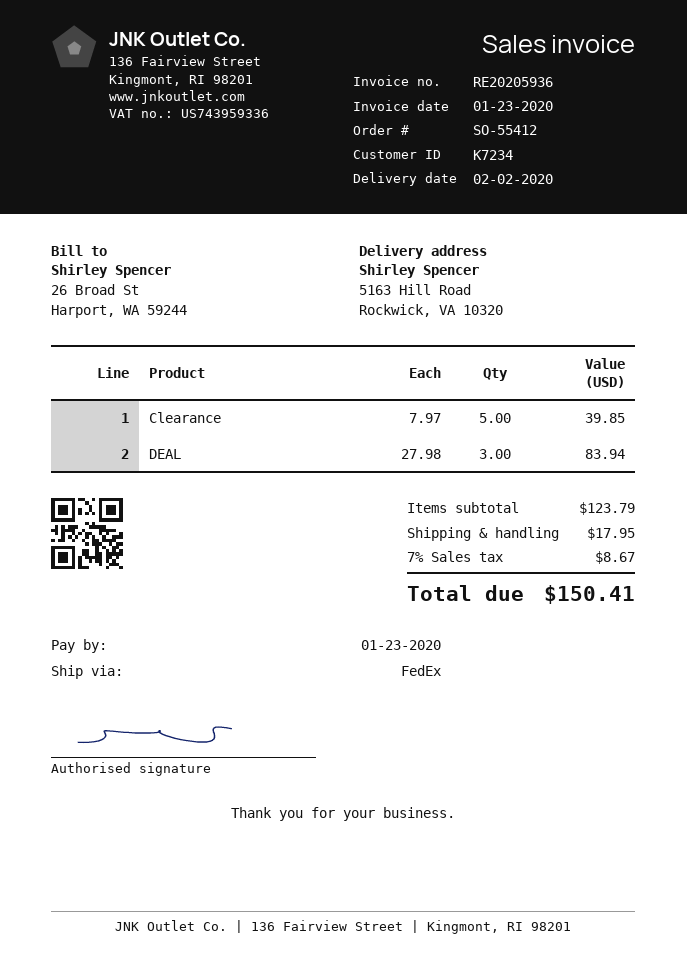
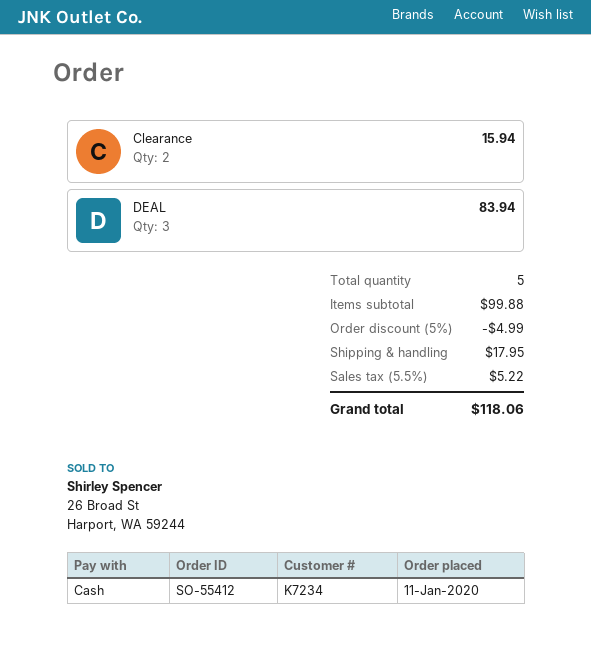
Clearance: 5 for 39.85 -> 2 for 15.94
subtotal: 123.79 -> 99.88
discount: none -> 5% = 4.99
tax: 7% = 8.67 -> 5.5% = 5.22
total: 150.41 -> 118.06

